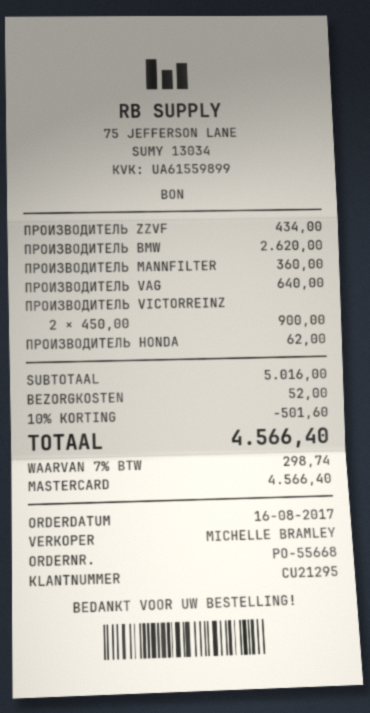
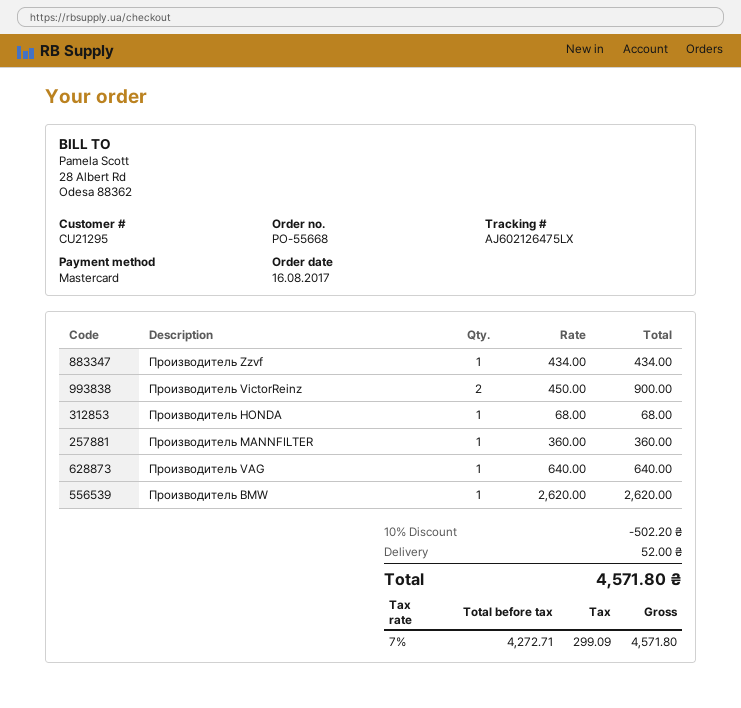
ПРОИЗВОДИТЕЛЬ HONDA: 1 x 62.00 = 62.00 -> 1 x 68.00 = 68.00
discount: 10% = 501.60 -> 10% = 502.20
tax: 7% = 298.74 -> 7% = 299.09
total: 4566.40 -> 4571.80

